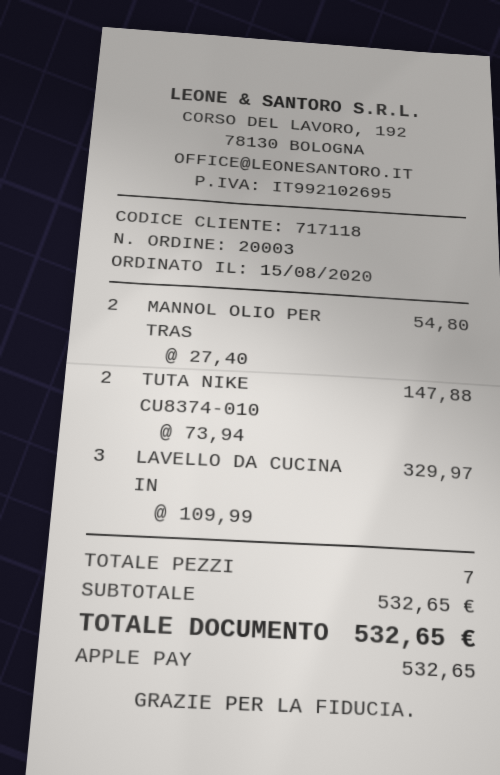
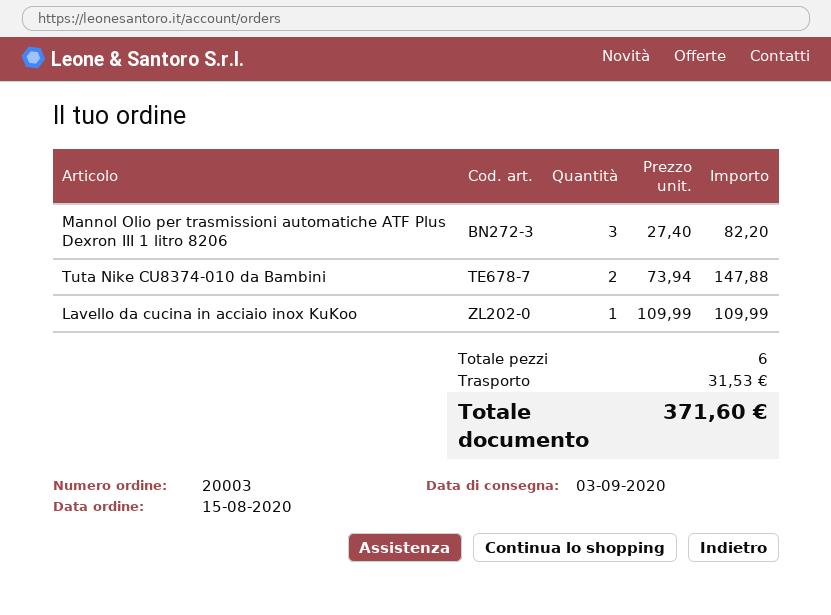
MANNOL OLIO PER TRAS: 2 x 27.40 = 54.80 -> 3 x 27.40 = 82.20
LAVELLO DA CUCINA IN: 3 x 109.99 = 329.97 -> 1 x 109.99 = 109.99
total quantity: 7 -> 6
shipping: none -> 31.53
total: 532.65 -> 371.60

